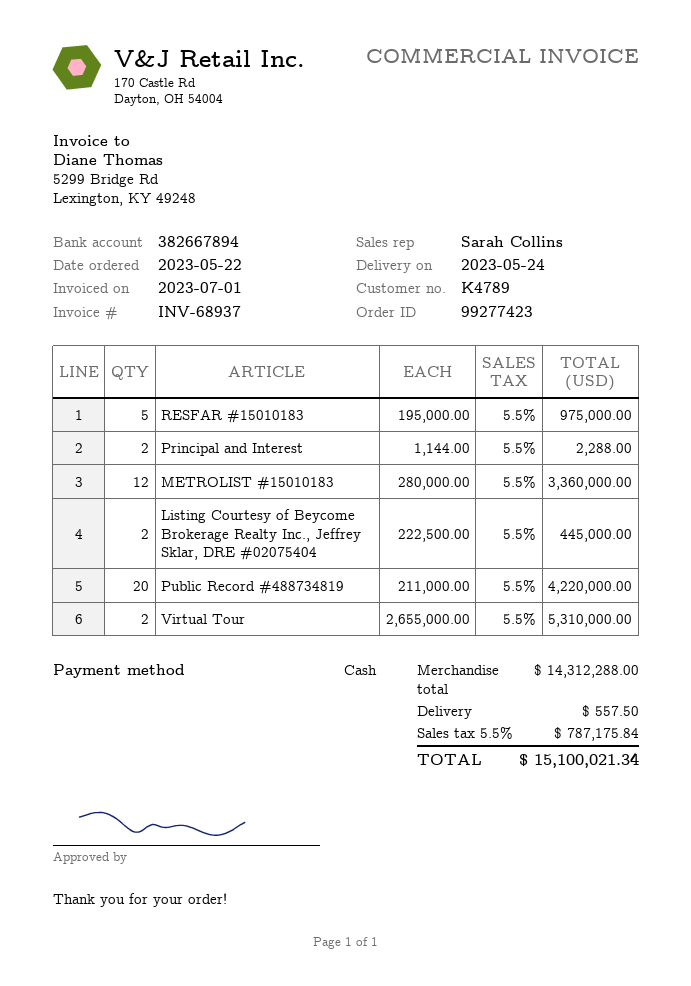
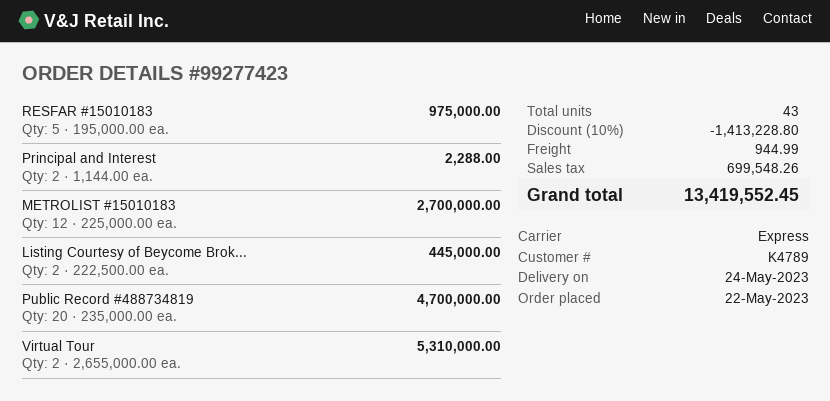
METROLIST #15010183: 12 x 280000.00 = 3360000.00 -> 12 x 225000.00 = 2700000.00
Public Record #488734819: 20 x 211000.00 = 4220000.00 -> 20 x 235000.00 = 4700000.00
discount: none -> 10% = 1413228.80
shipping: 557.50 -> 944.99
tax: 787175.84 -> 699548.26
total: 15100021.34 -> 13419552.45

